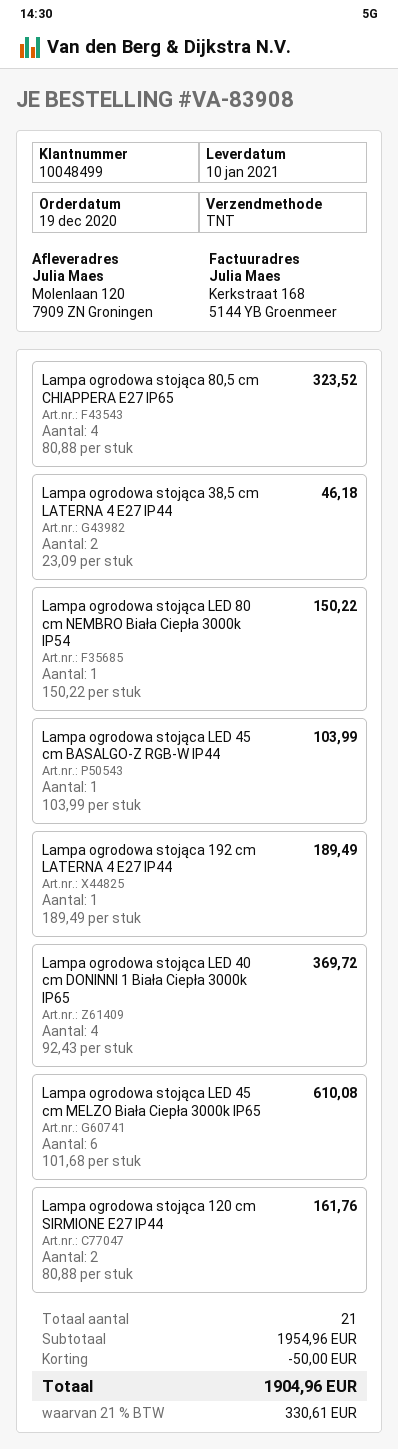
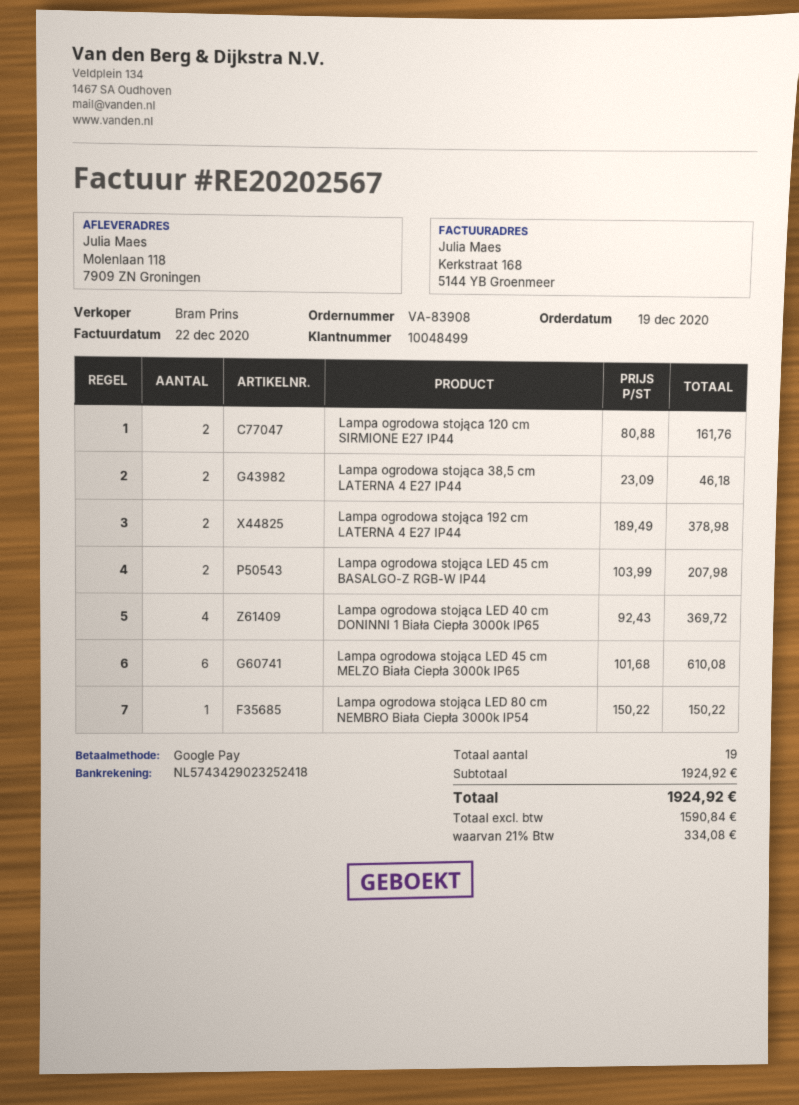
ship to: Molenlaan 120, 7909 ZN Groningen -> Molenlaan 118, 7909 ZN Groningen
Lampa ogrodowa stojąca 80,5 cm CHIAPPERA E27 IP65: 4 x 80.88 = 323.52 -> none
Lampa ogrodowa stojąca LED 45 cm BASALGO-Z RGB-W IP44: 1 x 103.99 = 103.99 -> 2 x 103.99 = 207.98
Lampa ogrodowa stojąca 192 cm LATERNA 4 E27 IP44: 1 x 189.49 = 189.49 -> 2 x 189.49 = 378.98
total quantity: 21 -> 19
subtotal: 1954.96 -> 1924.92
discount: 50.00 -> none
tax: 21% = 330.61 -> 21% = 334.08
total: 1904.96 -> 1924.92

